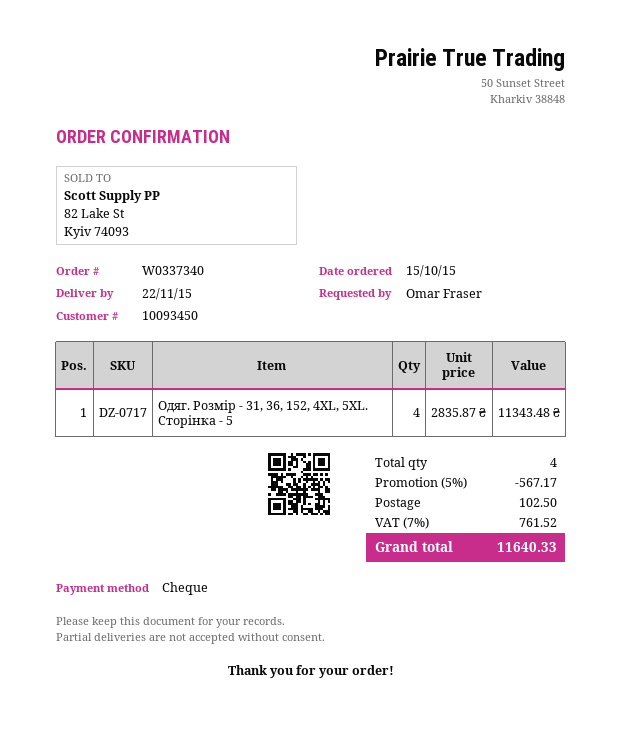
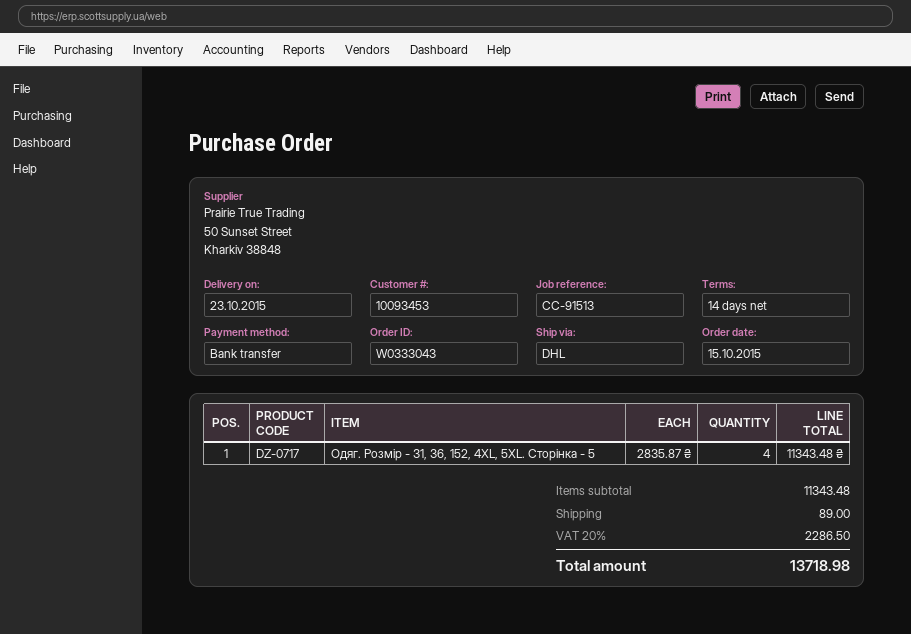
order number: W0337340 -> W0333043
delivery date: 2015-11-22 -> 2015-10-23
customer number: 10093450 -> 10093453
payment method: cheque -> bank transfer
discount: 5% = 567.17 -> none
shipping: 102.50 -> 89.00
tax: 7% = 761.52 -> 20% = 2286.50
total: 11640.33 -> 13718.98

